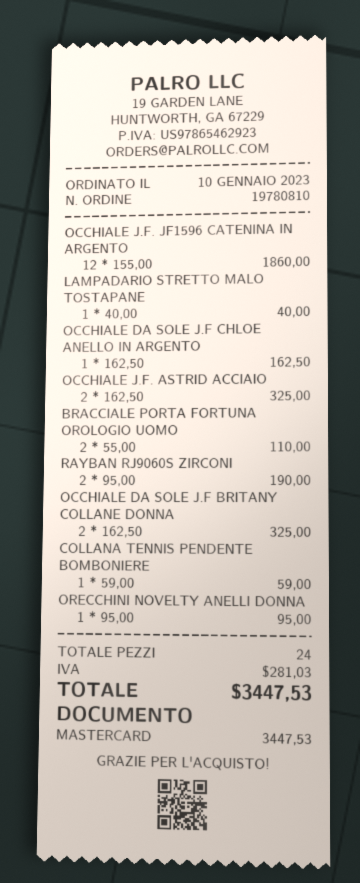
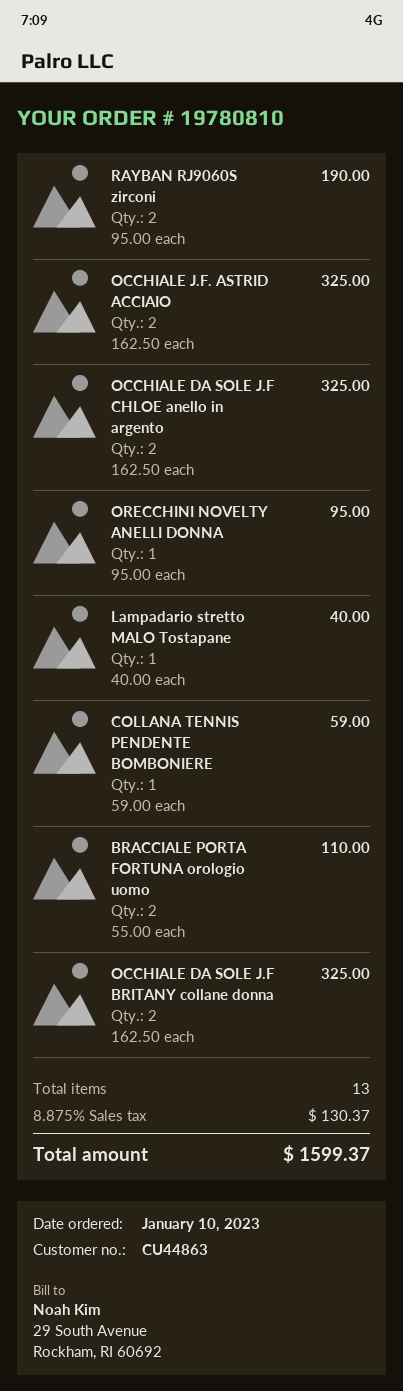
OCCHIALE J.F. JF1596 CATENINA IN ARGENTO: 12 x 155.00 = 1860.00 -> none
OCCHIALE DA SOLE J.F CHLOE ANELLO IN ARGENTO: 1 x 162.50 = 162.50 -> 2 x 162.50 = 325.00
total quantity: 24 -> 13
tax: 281.03 -> 130.37
total: 3447.53 -> 1599.37

